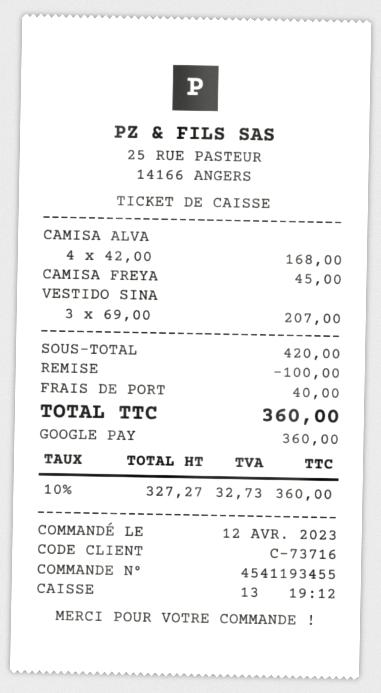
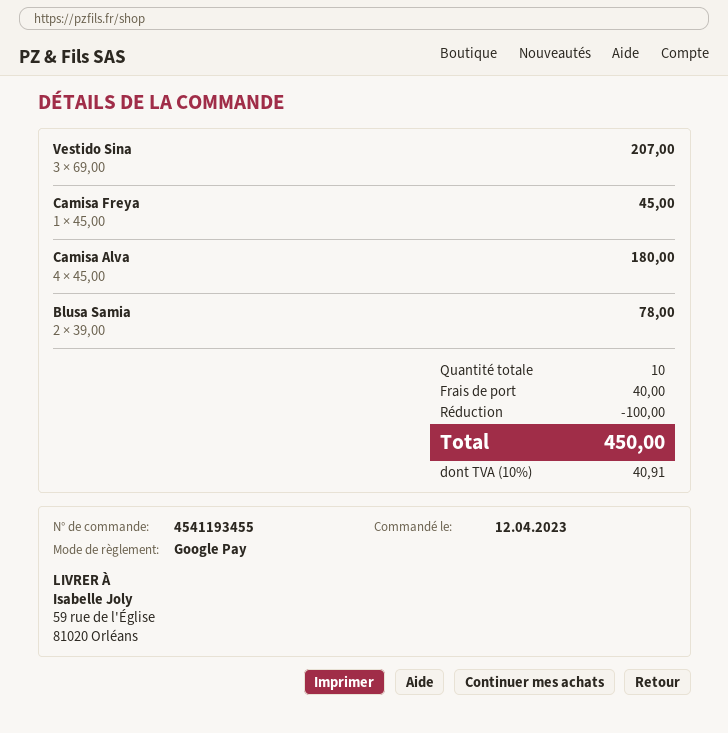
CAMISA ALVA: 4 x 42.00 = 168.00 -> 4 x 45.00 = 180.00
Blusa Samia: none -> 2 x 39.00 = 78.00
tax: 10% = 32.73 -> 10% = 40.91
total: 360.00 -> 450.00

